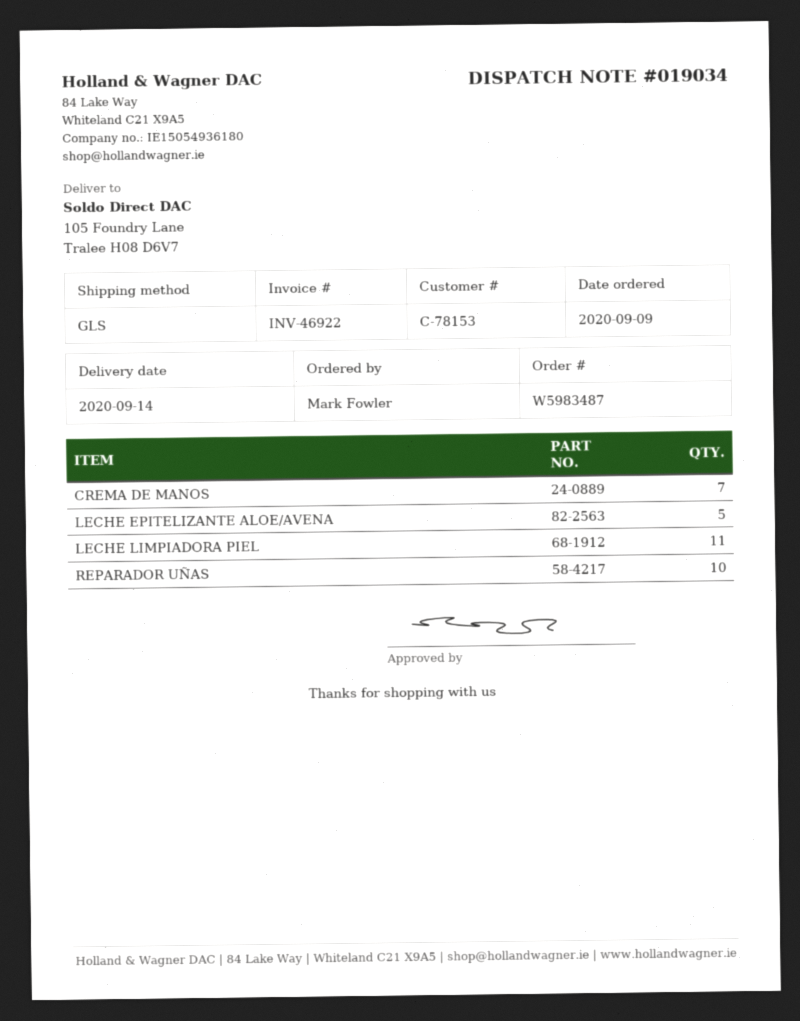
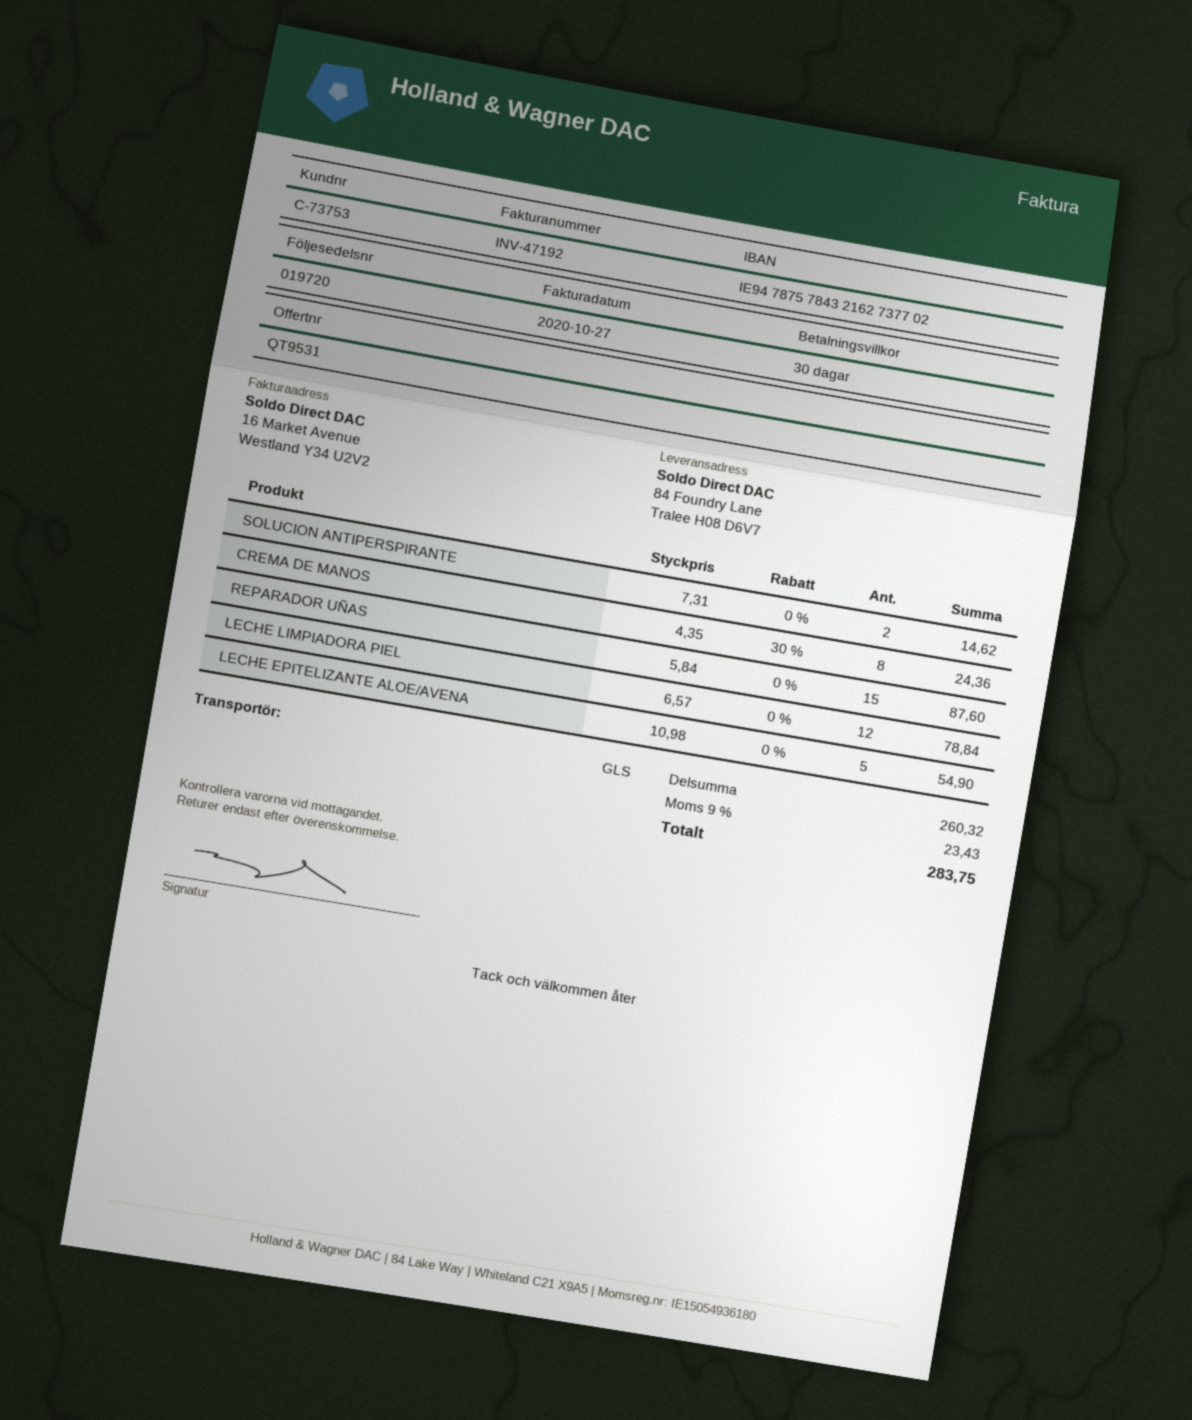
delivery note number: 019034 -> 019720
invoice number: INV-46922 -> INV-47192
customer number: C-78153 -> C-73753
ship to: 105 Foundry Lane, Tralee H08 D6V7 -> 84 Foundry Lane, Tralee H08 D6V7
CREMA DE MANOS: 7 -> 8
LECHE LIMPIADORA PIEL: 11 -> 12
REPARADOR UÑAS: 10 -> 15
SOLUCION ANTIPERSPIRANTE: none -> 2

